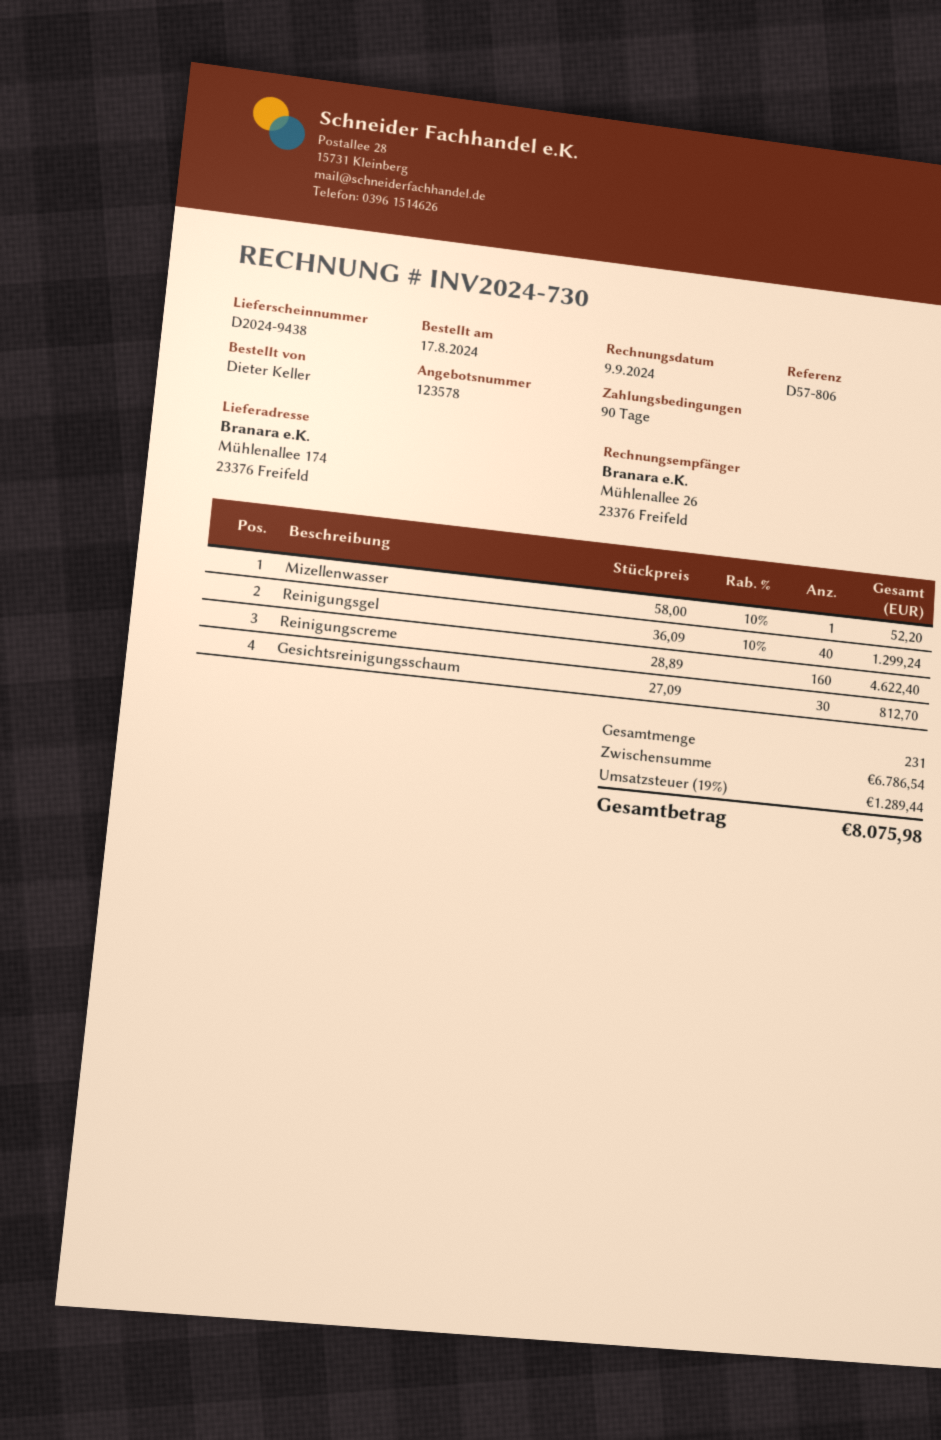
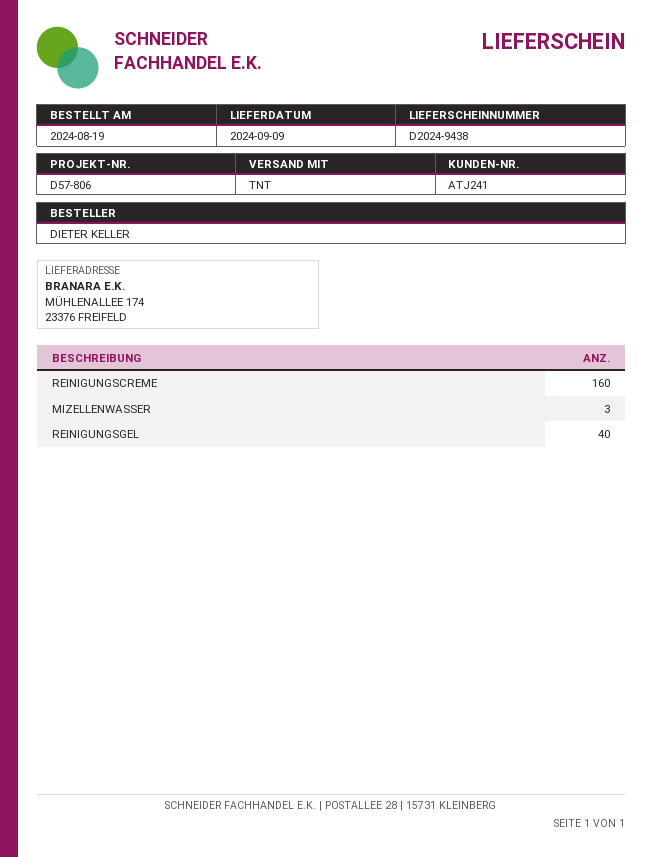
order date: 2024-08-17 -> 2024-08-19
Mizellenwasser: 1 -> 3
Gesichtsreinigungsschaum: 30 -> none

